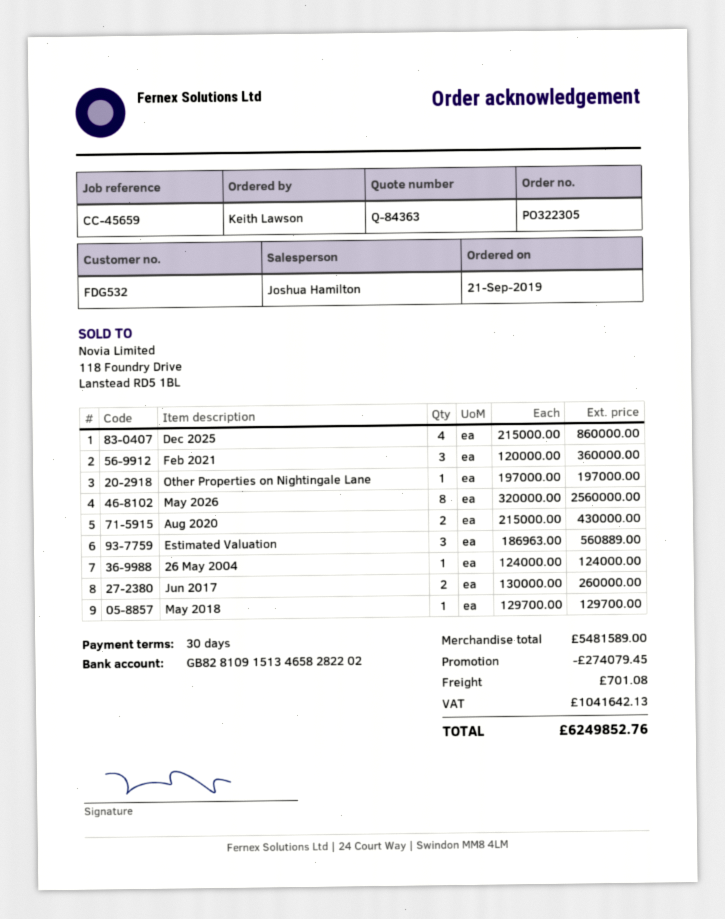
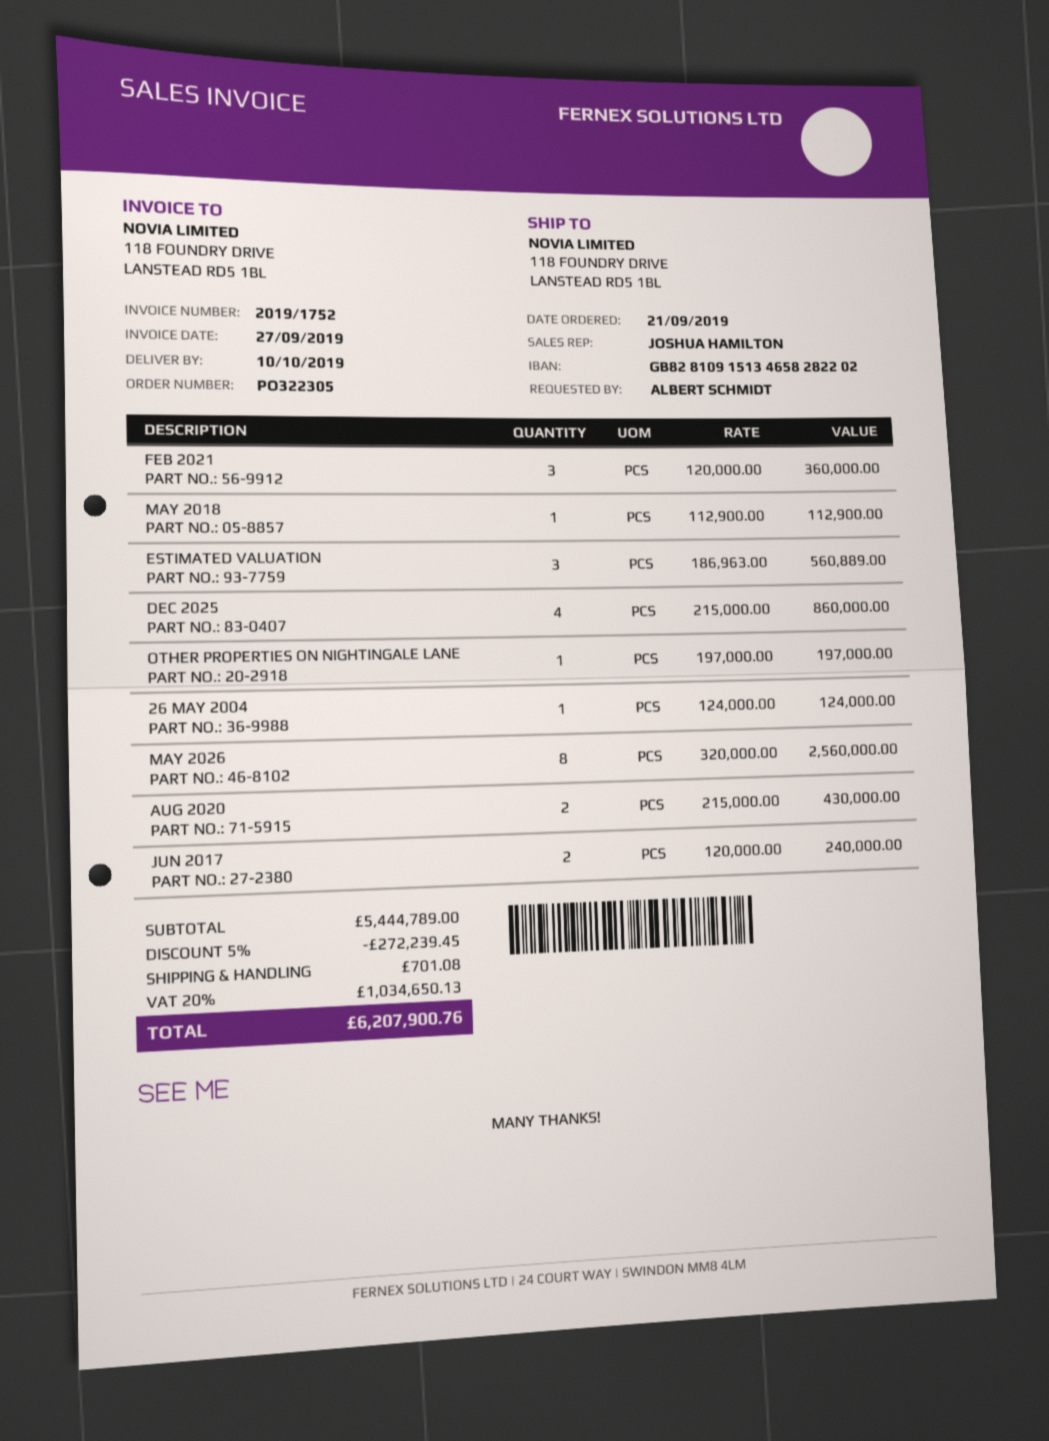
ordered by: Keith Lawson -> ALBERT SCHMIDT
Jun 2017: 2 x 130000.00 = 260000.00 -> 2 x 120000.00 = 240000.00
May 2018: 1 x 129700.00 = 129700.00 -> 1 x 112900.00 = 112900.00
subtotal: 5481589.00 -> 5444789.00
discount: 274079.45 -> 272239.45
tax: 1041642.13 -> 1034650.13
total: 6249852.76 -> 6207900.76

